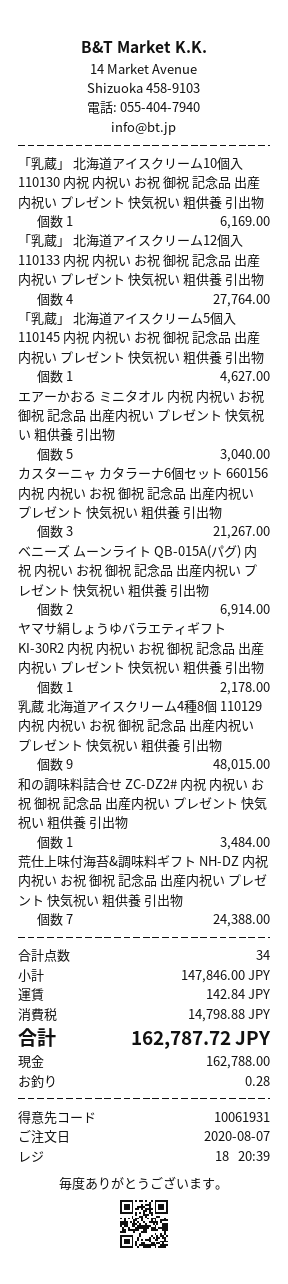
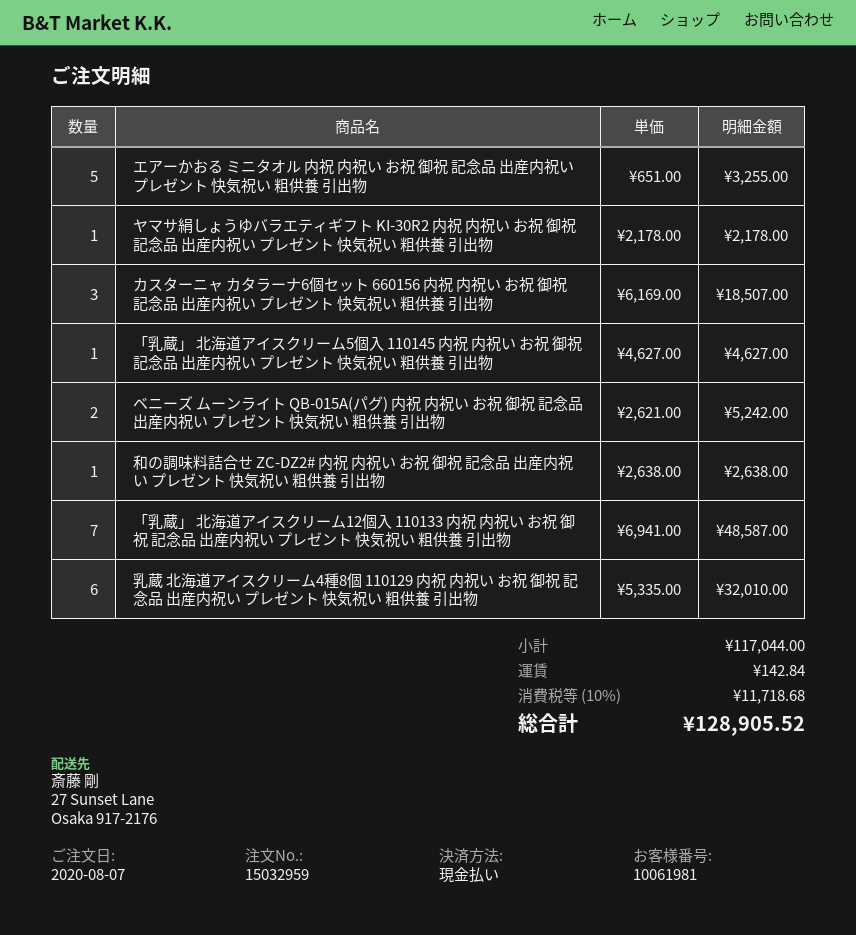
customer number: 10061931 -> 10061981
「乳蔵」 北海道アイスクリーム10個入 110130 内祝 内祝い お祝 御祝 記念品 出産内祝い プレゼント 快気祝い 粗供養 引出物: 1 for 6169.00 -> none
「乳蔵」 北海道アイスクリーム12個入 110133 内祝 内祝い お祝 御祝 記念品 出産内祝い プレゼント 快気祝い 粗供養 引出物: 4 for 27764.00 -> 7 for 48587.00
エアーかおる ミニタオル 内祝 内祝い お祝 御祝 記念品 出産内祝い プレゼント 快気祝い 粗供養 引出物: 5 for 3040.00 -> 5 for 3255.00
カスターニャ カタラーナ6個セット 660156 内祝 内祝い お祝 御祝 記念品 出産内祝い プレゼント 快気祝い 粗供養 引出物: 3 for 21267.00 -> 3 for 18507.00
ベニーズ ムーンライト QB-015A(パグ) 内祝 内祝い お祝 御祝 記念品 出産内祝い プレゼント 快気祝い 粗供養 引出物: 2 for 6914.00 -> 2 for 5242.00
乳蔵 北海道アイスクリーム4種8個 110129 内祝 内祝い お祝 御祝 記念品 出産内祝い プレゼント 快気祝い 粗供養 引出物: 9 for 48015.00 -> 6 for 32010.00
和の調味料詰合せ ZC-DZ2# 内祝 内祝い お祝 御祝 記念品 出産内祝い プレゼント 快気祝い 粗供養 引出物: 1 for 3484.00 -> 1 for 2638.00
荒仕上味付海苔&調味料ギフト NH-DZ 内祝 内祝い お祝 御祝 記念品 出産内祝い プレゼント 快気祝い 粗供養 引出物: 7 for 24388.00 -> none
subtotal: 147846.00 -> 117044.00
tax: 14798.88 -> 11718.68
total: 162787.72 -> 128905.52

